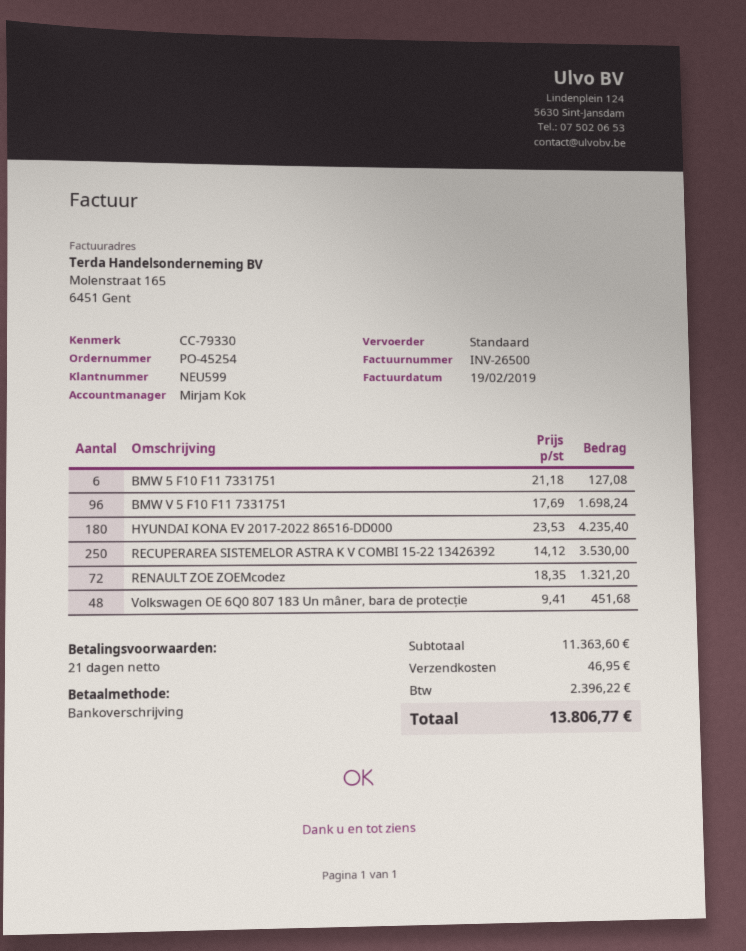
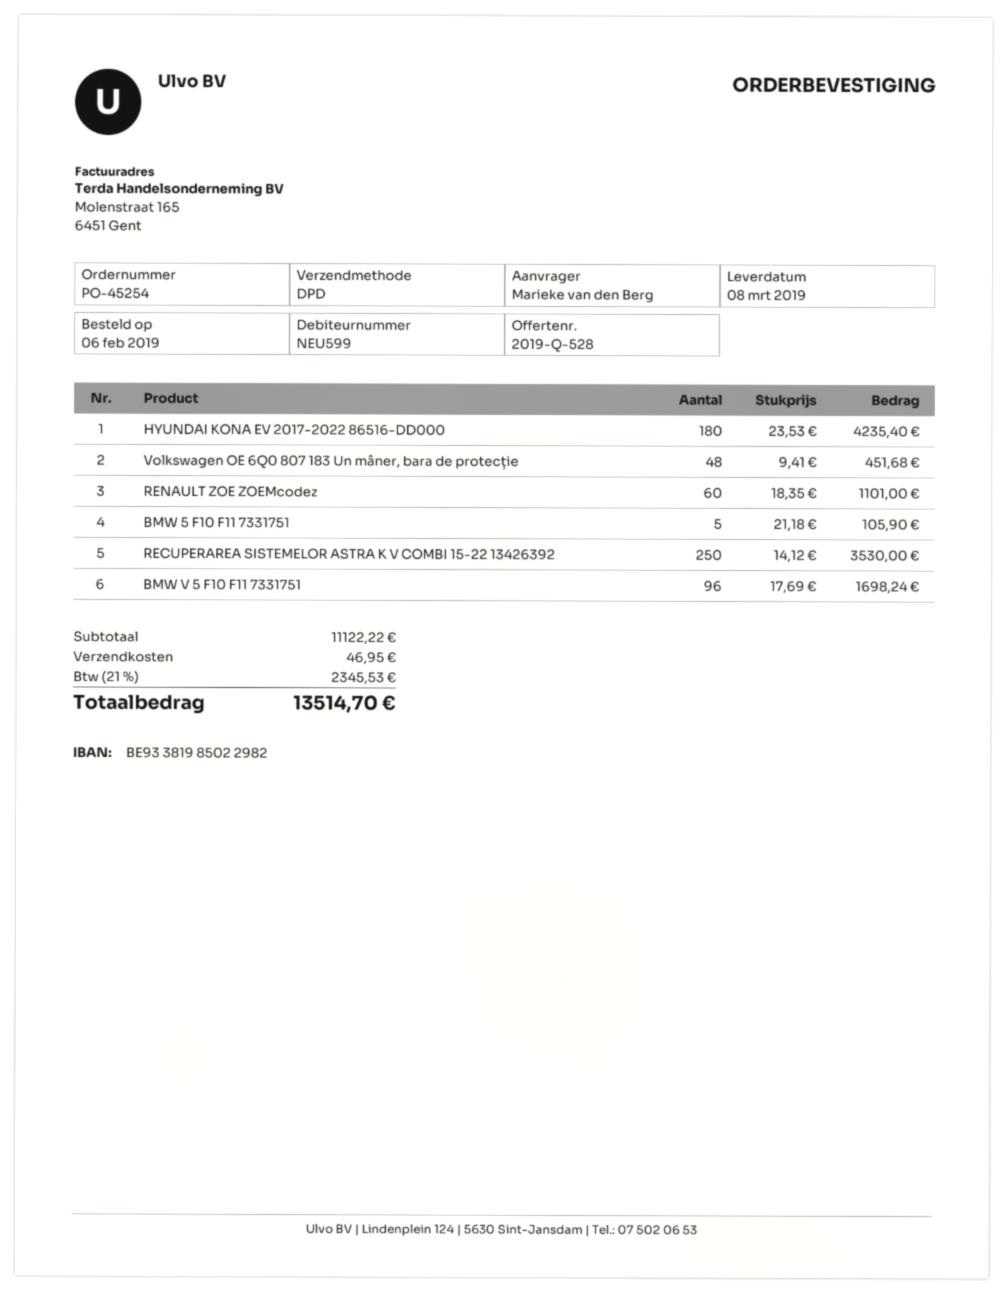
shipping method: standard -> DPD
BMW 5 F10 F11 7331751: 6 x 21.18 = 127.08 -> 5 x 21.18 = 105.90
RENAULT ZOE ZOEMcodez: 72 x 18.35 = 1321.20 -> 60 x 18.35 = 1101.00
subtotal: 11363.60 -> 11122.22
tax: 2396.22 -> 2345.53
total: 13806.77 -> 13514.70

